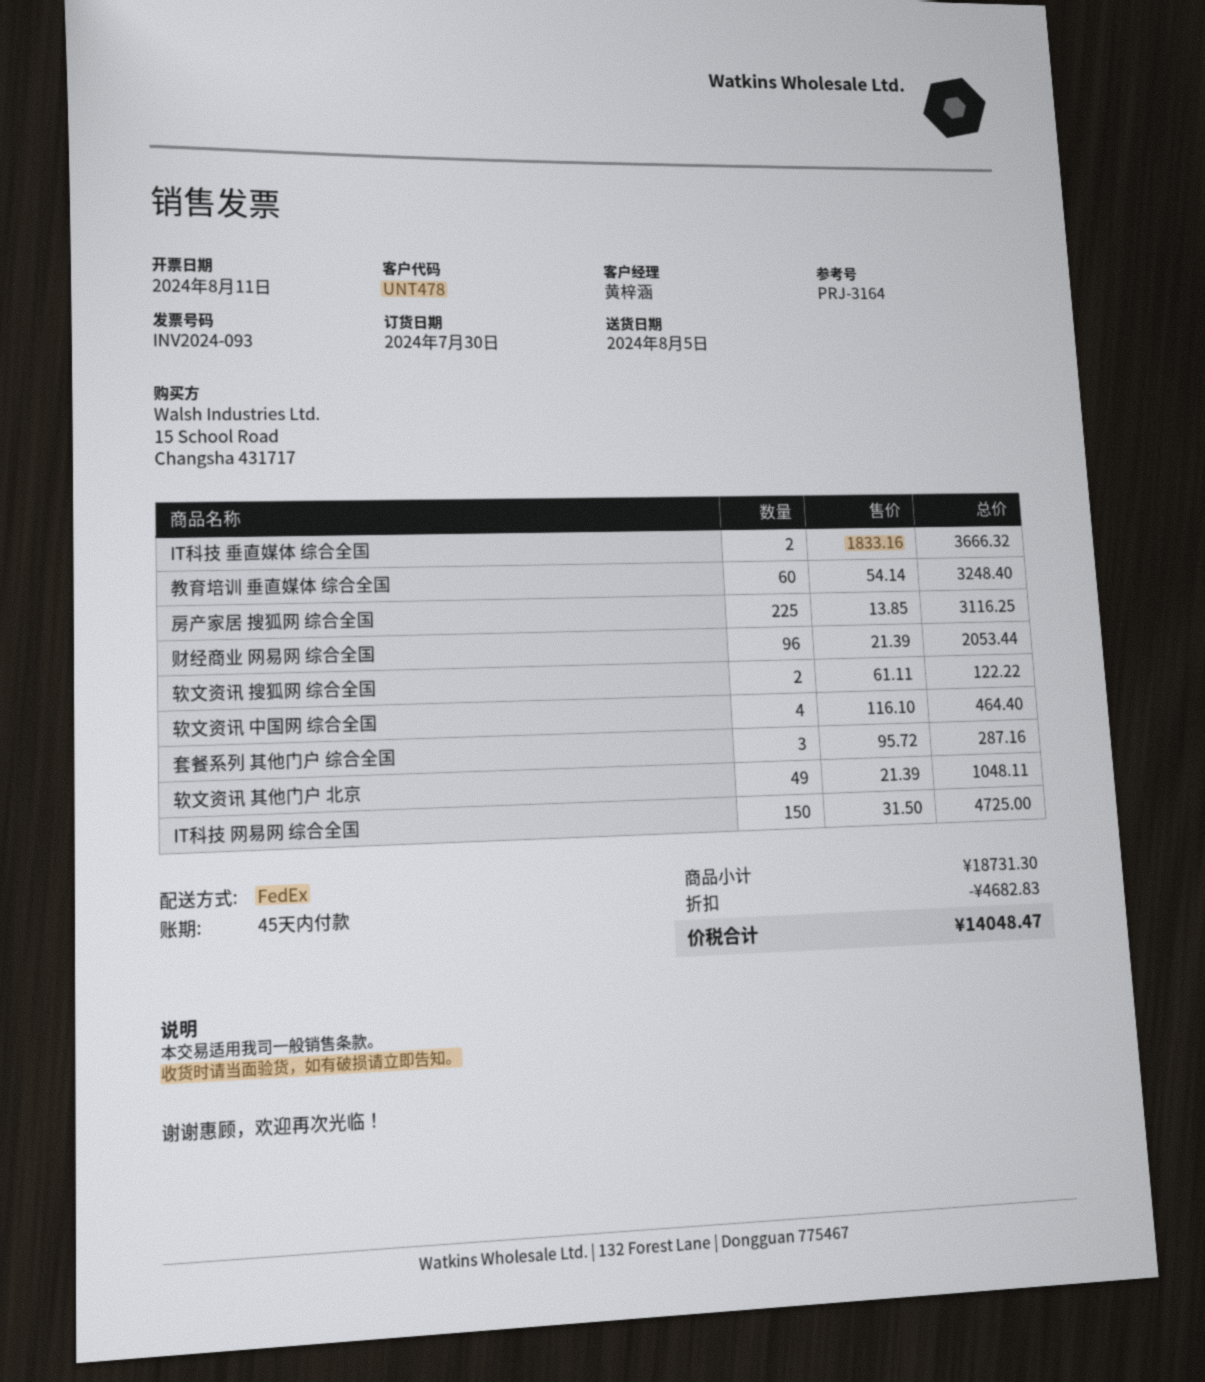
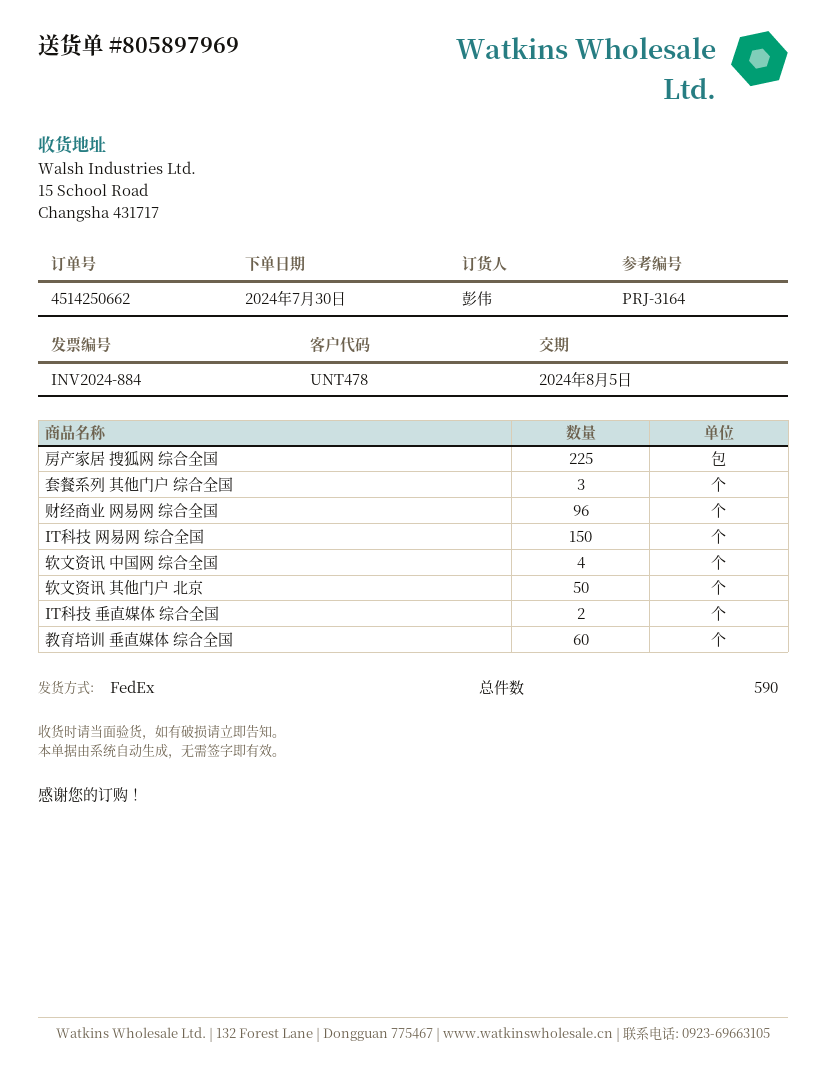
invoice number: INV2024-093 -> INV2024-884
软文资讯 搜狐网 综合全国: 2 -> none
软文资讯 其他门户 北京: 49 -> 50

